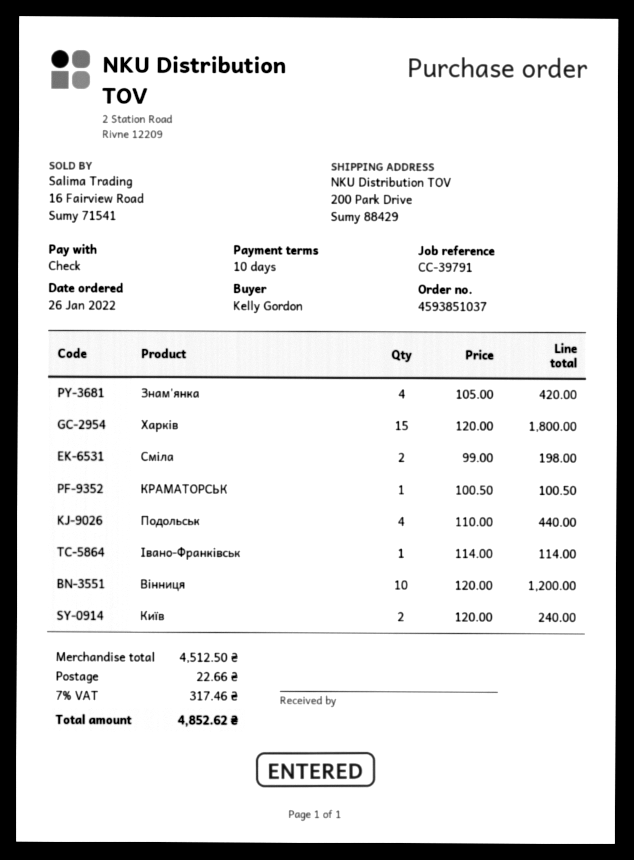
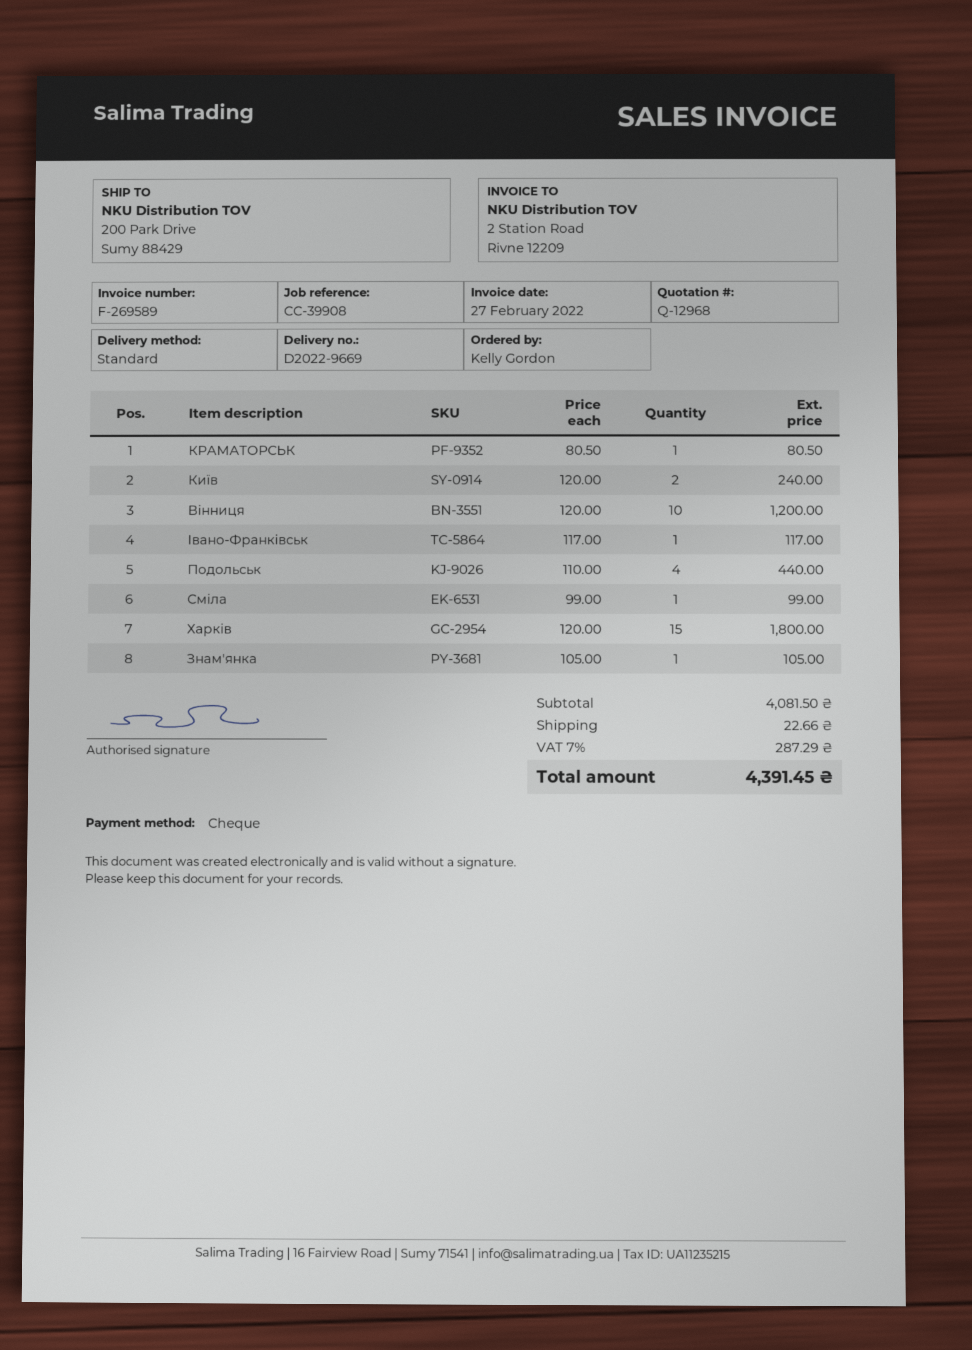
reference: CC-39791 -> CC-39908
Знам'янка: 4 x 105.00 = 420.00 -> 1 x 105.00 = 105.00
Сміла: 2 x 99.00 = 198.00 -> 1 x 99.00 = 99.00
КРАМАТОРСЬК: 1 x 100.50 = 100.50 -> 1 x 80.50 = 80.50
Івано-Франківськ: 1 x 114.00 = 114.00 -> 1 x 117.00 = 117.00
subtotal: 4512.50 -> 4081.50
tax: 7% = 317.46 -> 7% = 287.29
total: 4852.62 -> 4391.45

